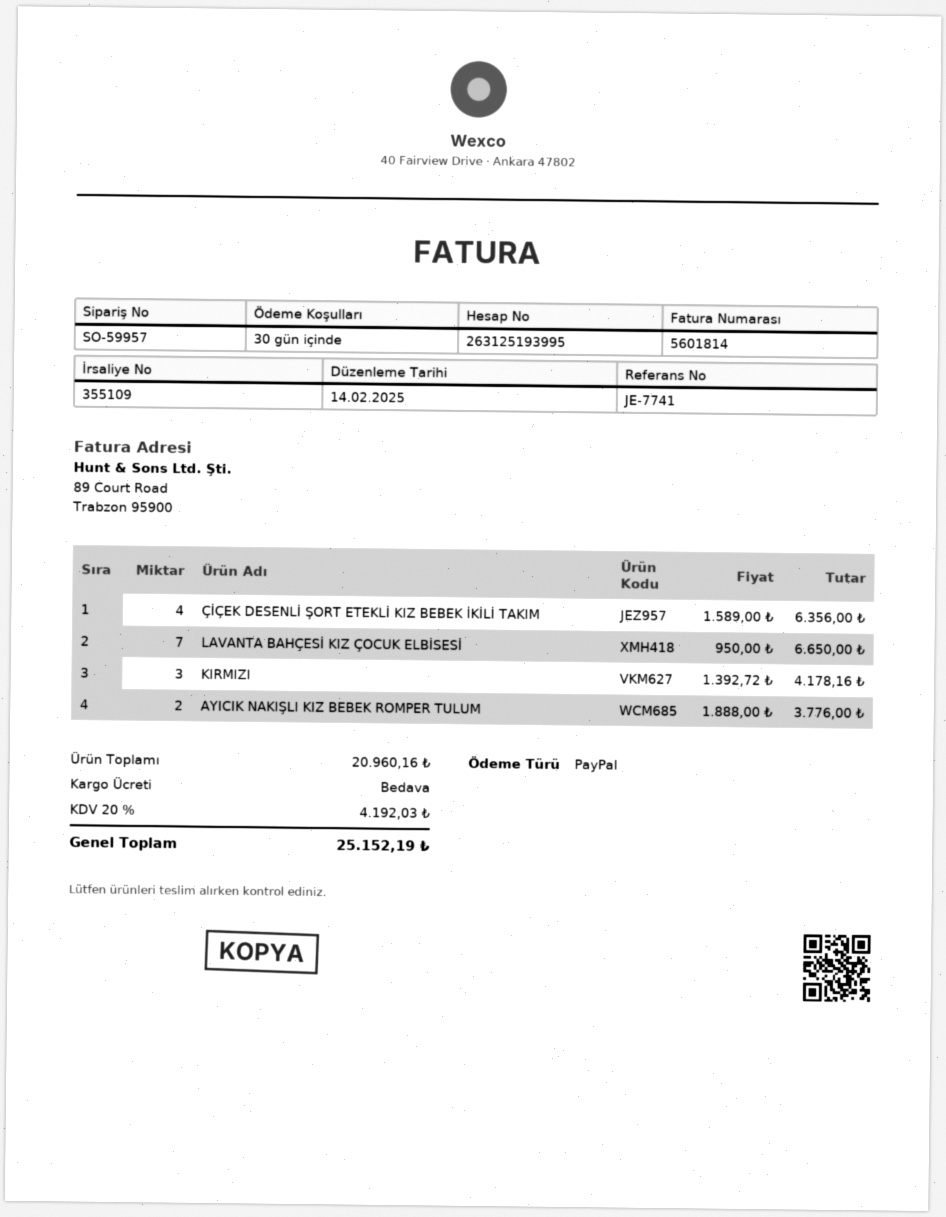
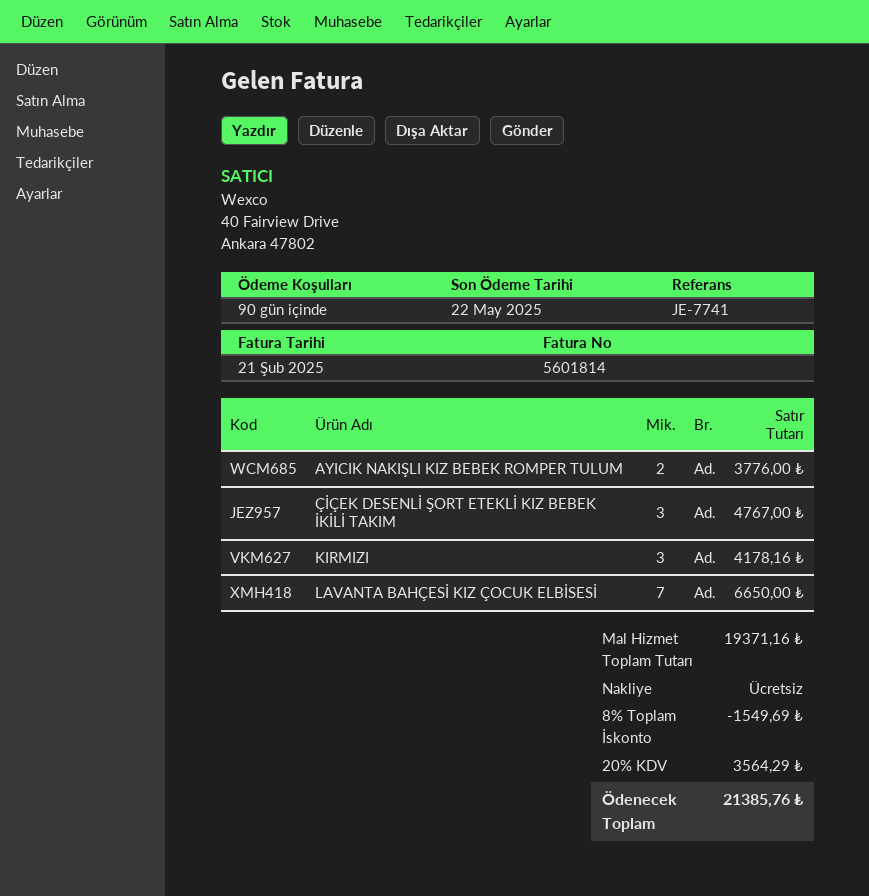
invoice date: 2025-02-14 -> 2025-02-21
payment terms: 30 days -> 90 days
ÇİÇEK DESENLİ ŞORT ETEKLİ KIZ BEBEK İKİLİ TAKIM: 4 for 6356.00 -> 3 for 4767.00
subtotal: 20960.16 -> 19371.16
discount: none -> 8% = 1549.69
tax: 20% = 4192.03 -> 20% = 3564.29
total: 25152.19 -> 21385.76

